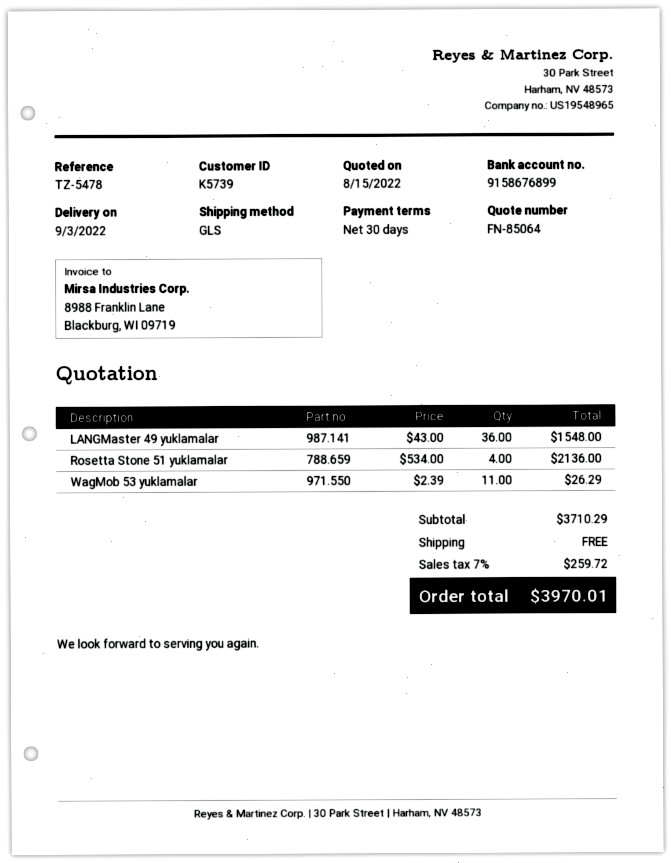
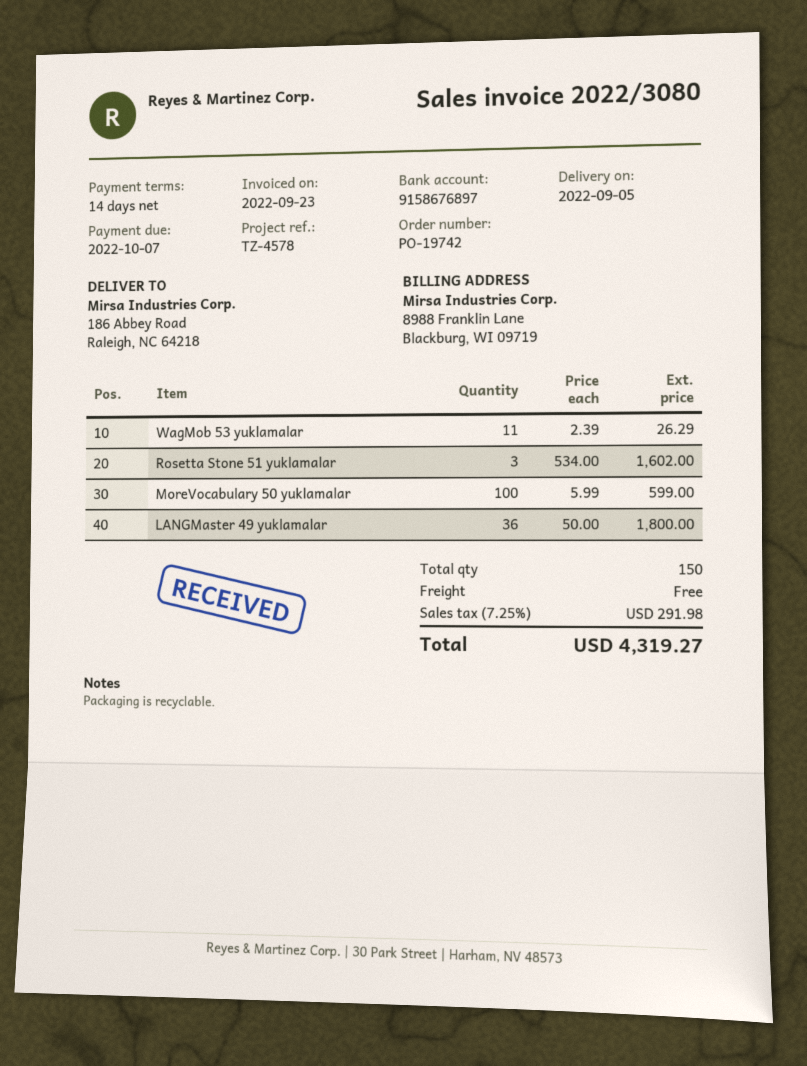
delivery date: 2022-09-03 -> 2022-09-05
payment terms: 30 days -> 14 days
reference: TZ-5478 -> TZ-4578
bank account: 9158676899 -> 9158676897
LANGMaster 49 yuklamalar: 36 x 43.00 = 1548.00 -> 36 x 50.00 = 1800.00
Rosetta Stone 51 yuklamalar: 4 x 534.00 = 2136.00 -> 3 x 534.00 = 1602.00
MoreVocabulary 50 yuklamalar: none -> 100 x 5.99 = 599.00
tax: 7% = 259.72 -> 7.25% = 291.98
total: 3970.01 -> 4319.27

